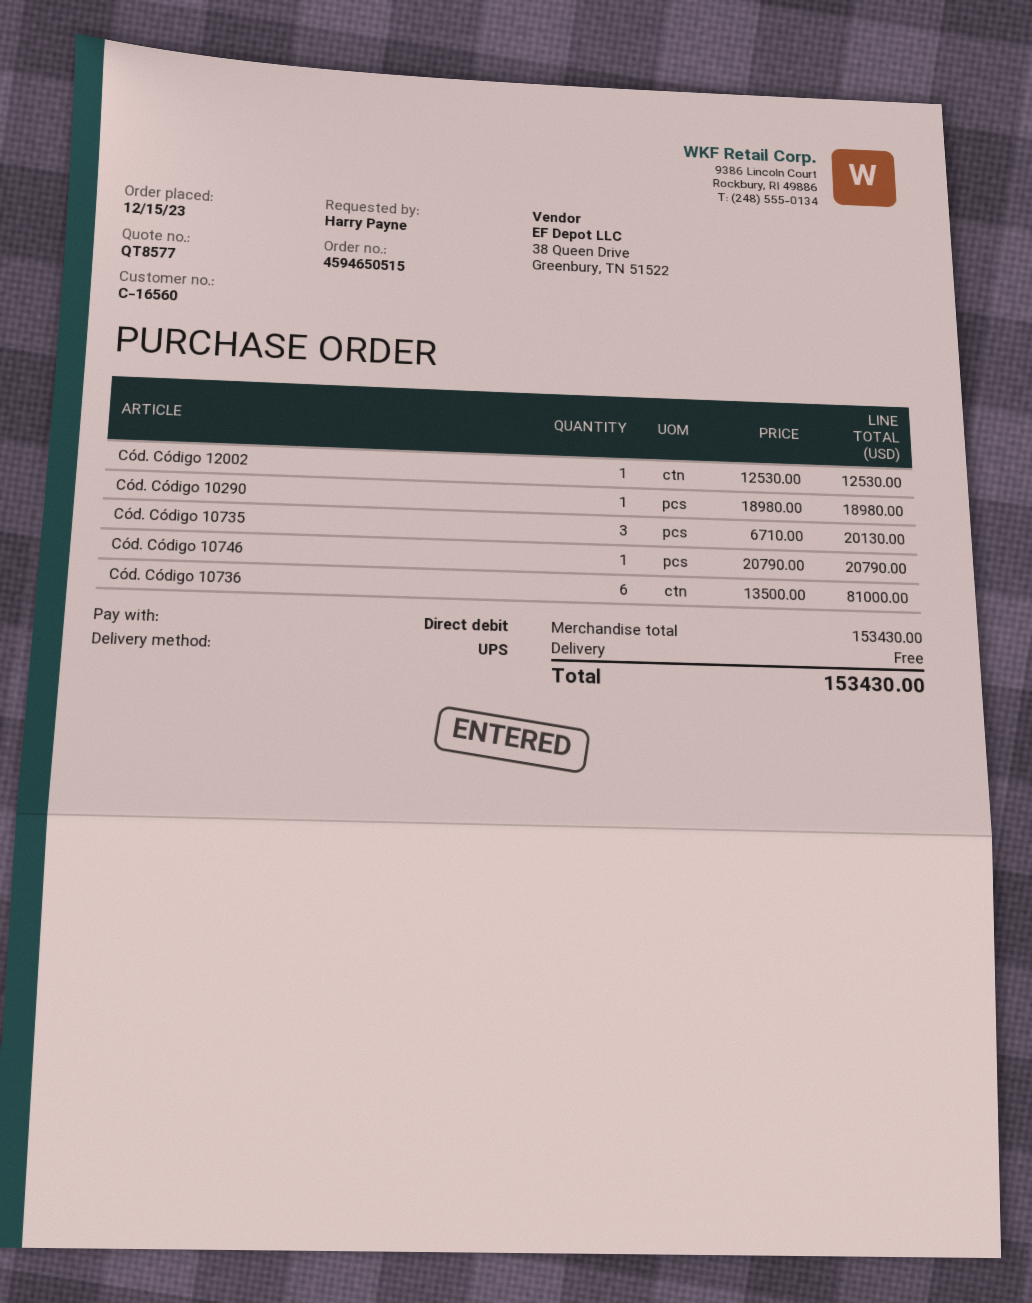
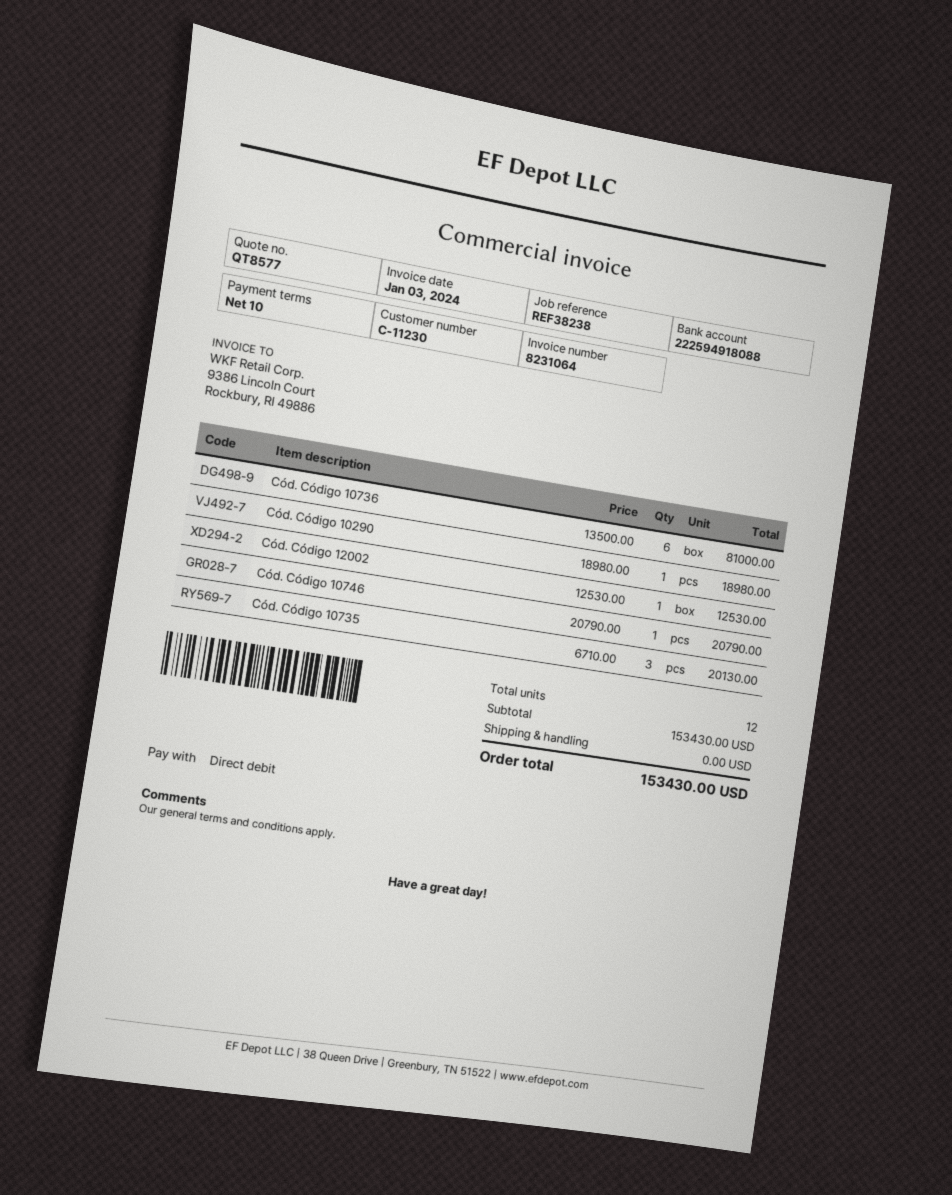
customer number: C-16560 -> C-11230

